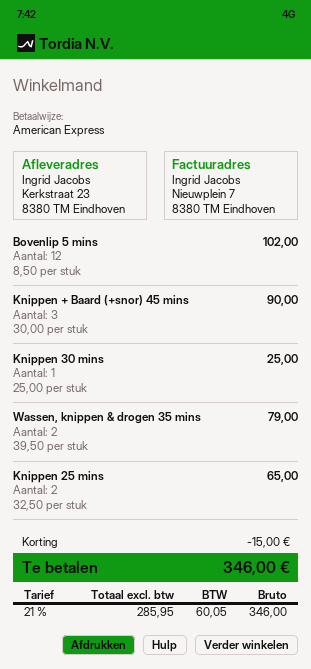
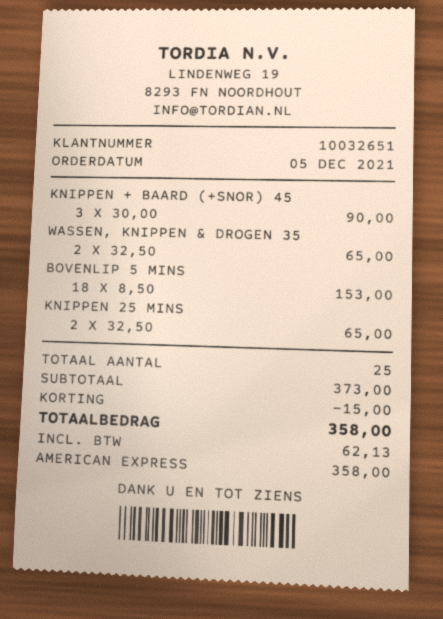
Bovenlip 5 mins: 12 x 8.50 = 102.00 -> 18 x 8.50 = 153.00
Knippen 30 mins: 1 x 25.00 = 25.00 -> none
Wassen, knippen & drogen 35 mins: 2 x 39.50 = 79.00 -> 2 x 32.50 = 65.00
tax: 60.05 -> 62.13
total: 346.00 -> 358.00

